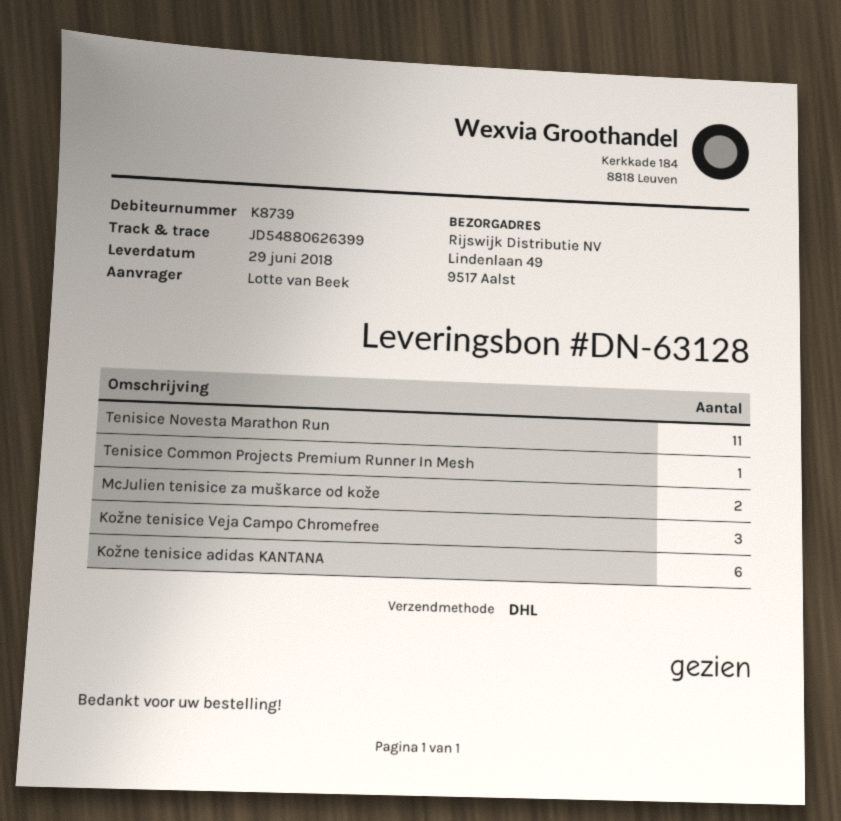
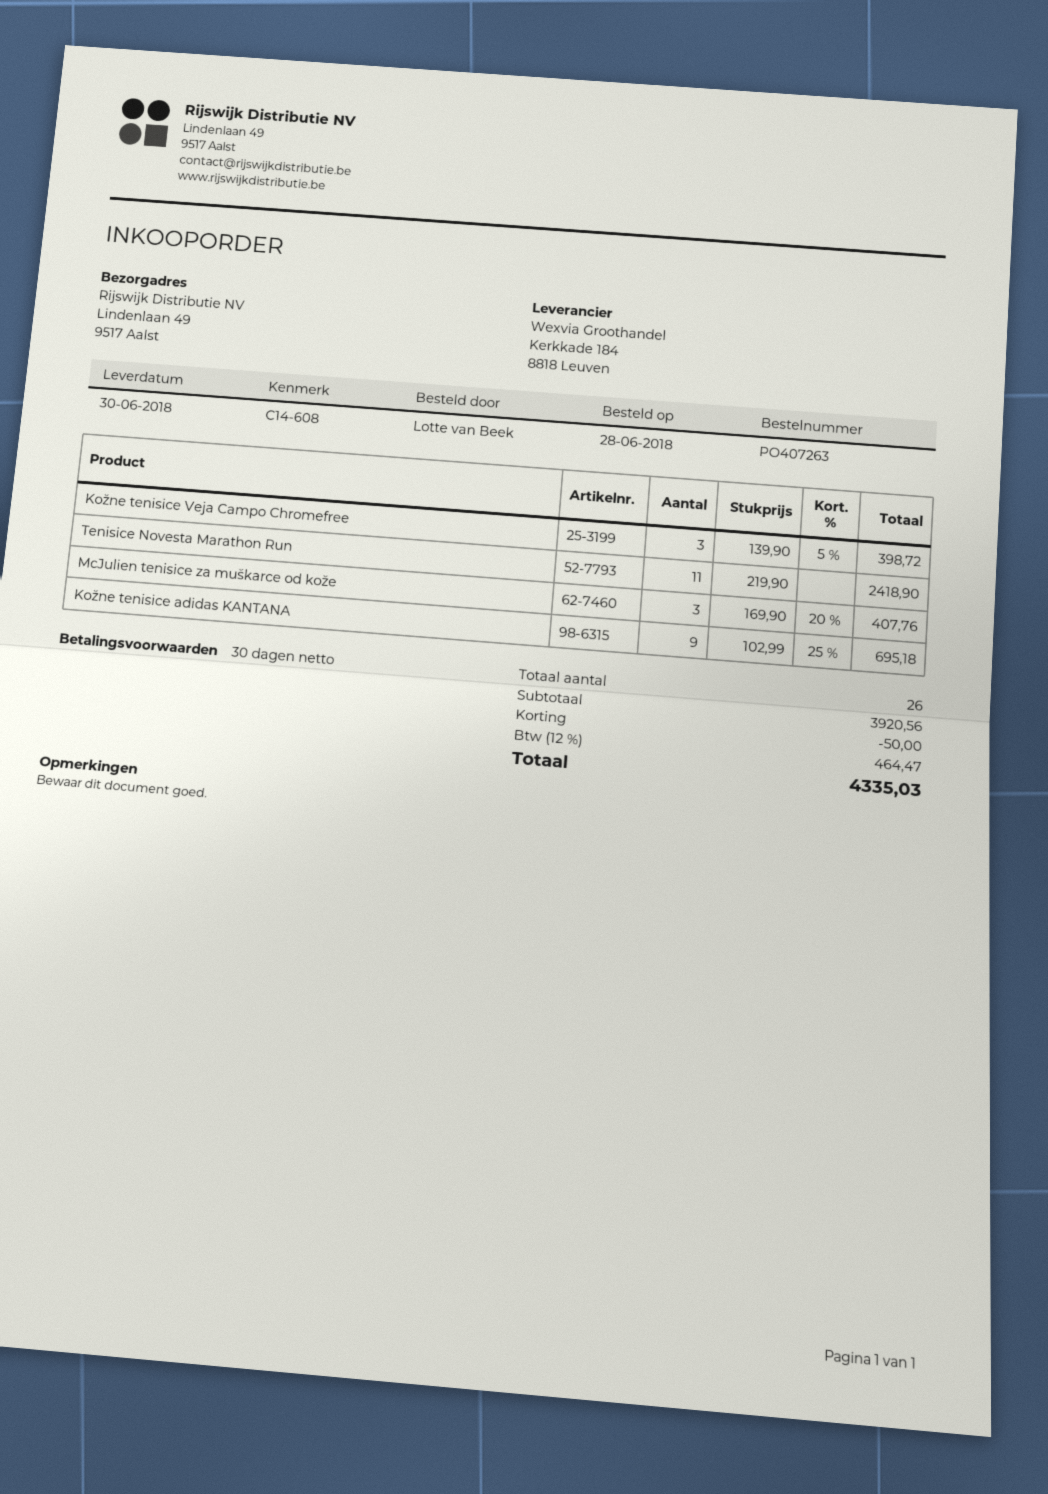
delivery date: 2018-06-29 -> 2018-06-30
Tenisice Common Projects Premium Runner In Mesh: 1 -> none
McJulien tenisice za muškarce od kože: 2 -> 3
Kožne tenisice adidas KANTANA: 6 -> 9

